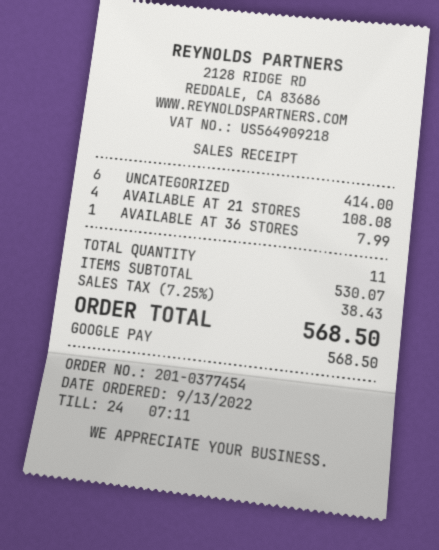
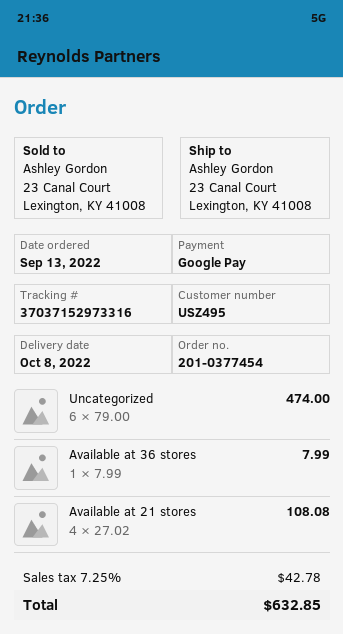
UNCATEGORIZED: 6 for 414.00 -> 6 for 474.00
tax: 7.25% = 38.43 -> 7.25% = 42.78
total: 568.50 -> 632.85

